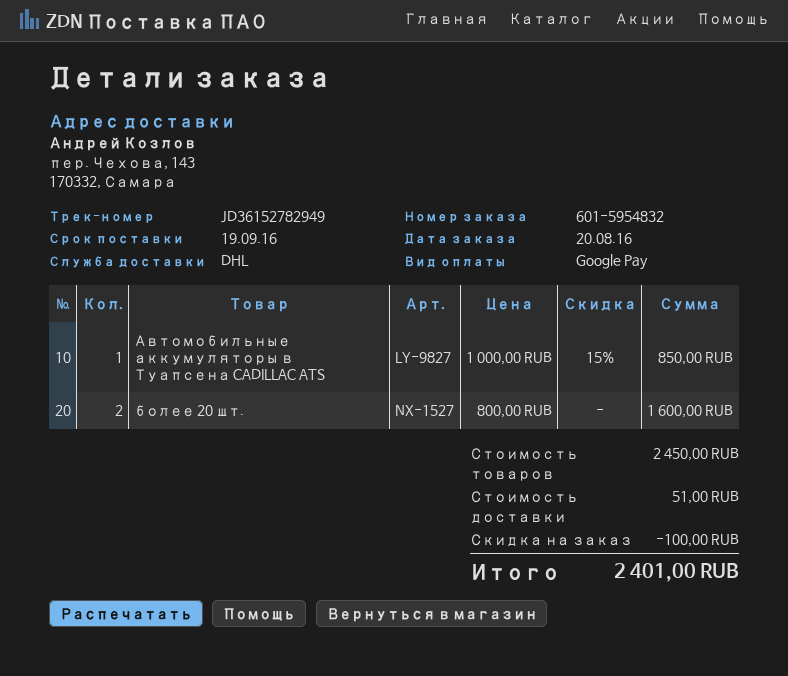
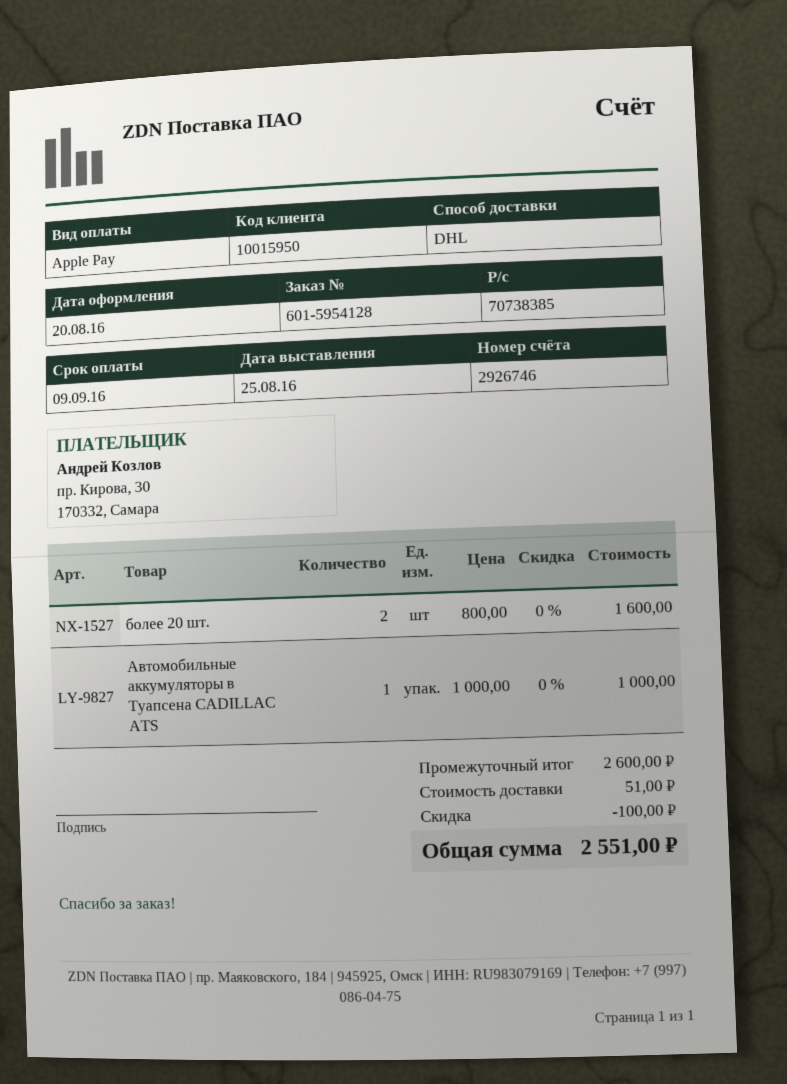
order number: 601-5954832 -> 601-5954128
payment method: Google Pay -> Apple Pay
Автомобильные аккумуляторы в Туапсена CADILLAC ATS: 1 x 1000.00 - 15% = 850.00 -> 1 x 1000.00 = 1000.00
subtotal: 2450.00 -> 2600.00
total: 2401.00 -> 2551.00

